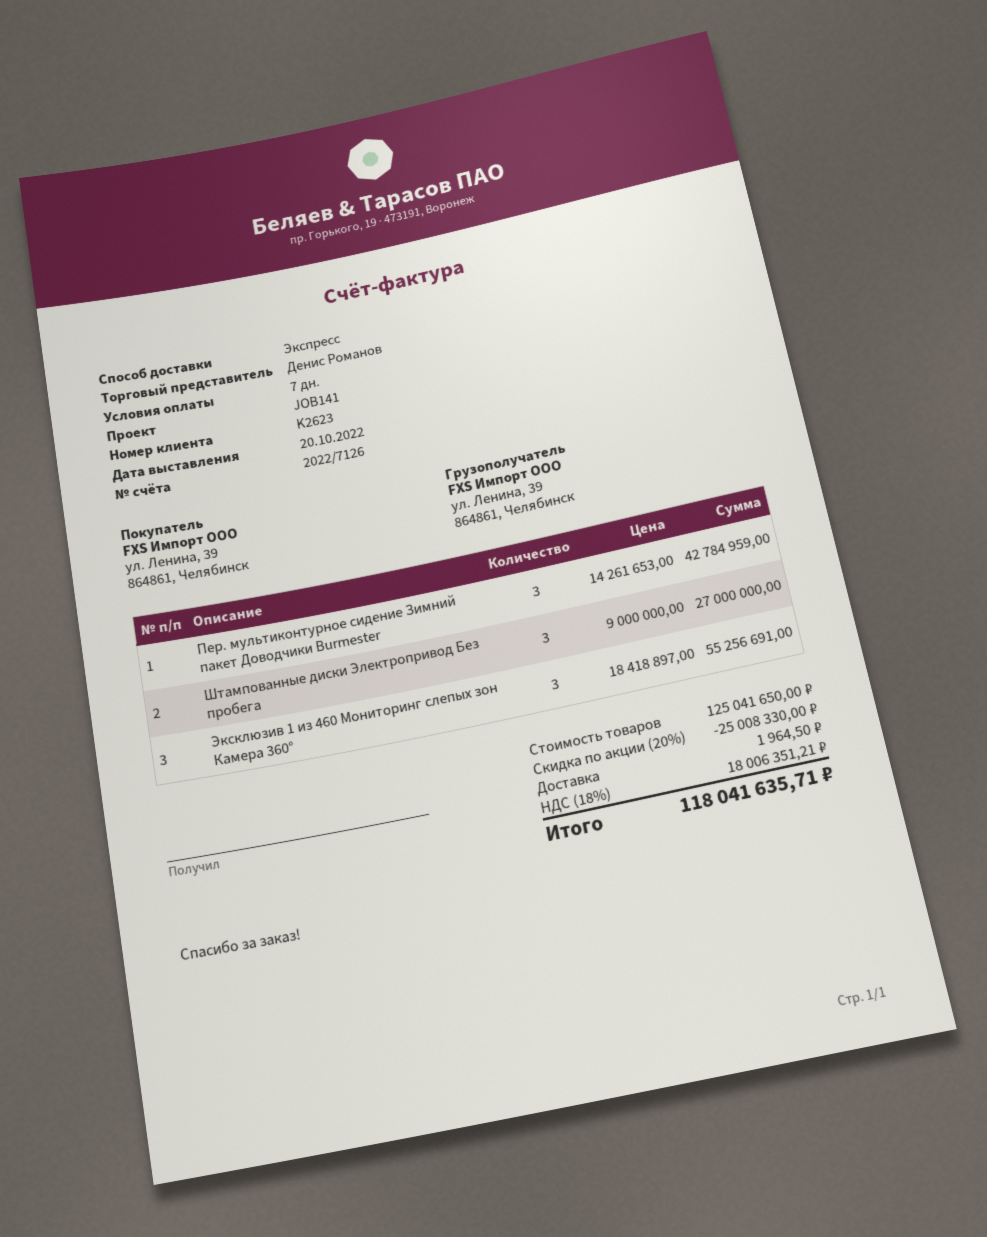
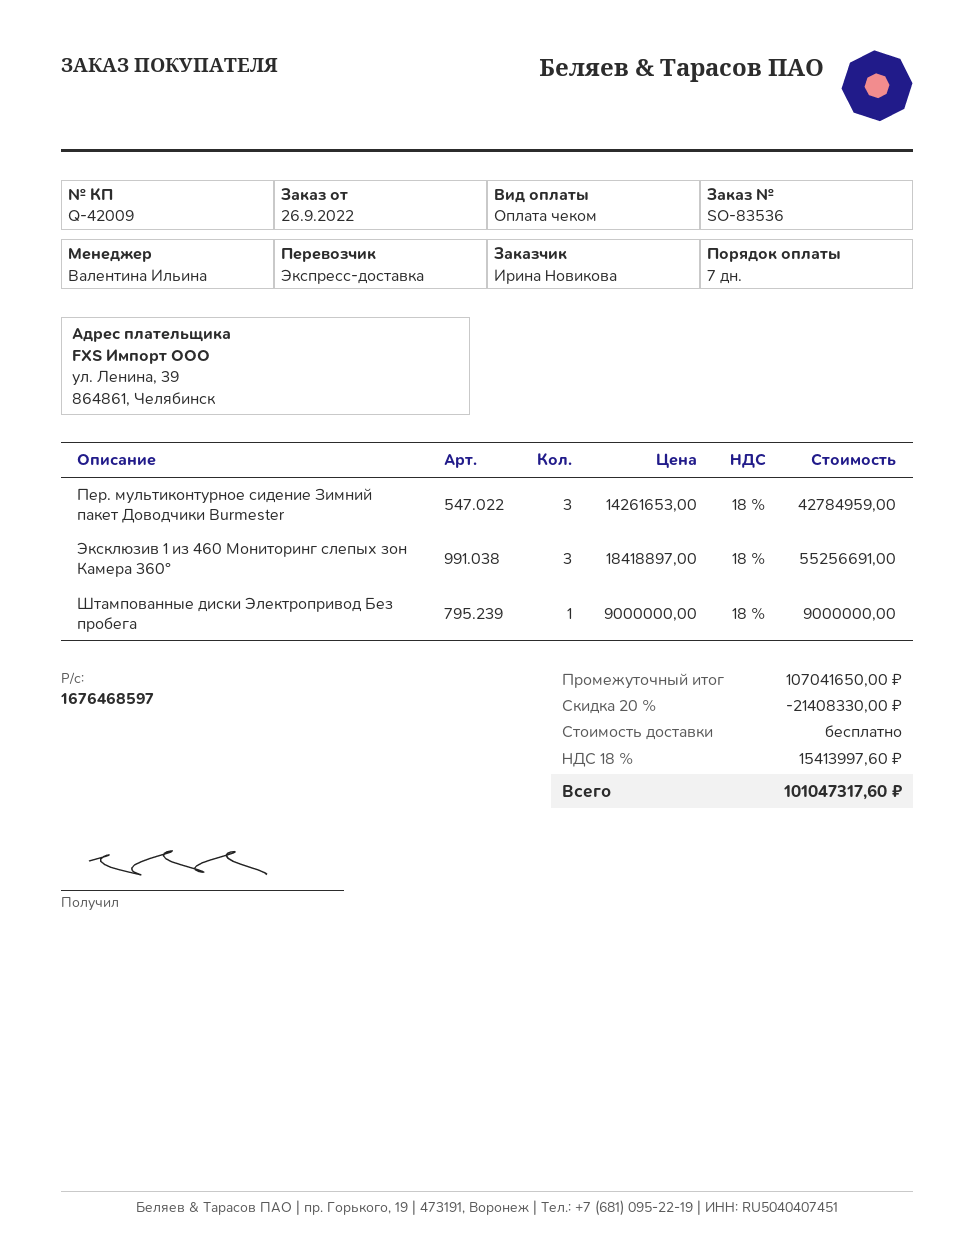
sales rep: Денис Романов -> Валентина Ильина
Штампованные диски Электропривод Без пробега: 3 x 9000000.00 = 27000000.00 -> 1 x 9000000.00 = 9000000.00
subtotal: 125041650.00 -> 107041650.00
discount: 20% = 25008330.00 -> 20% = 21408330.00
shipping: 1964.50 -> 0.00
tax: 18% = 18006351.21 -> 18% = 15413997.60
total: 118041635.71 -> 101047317.60

